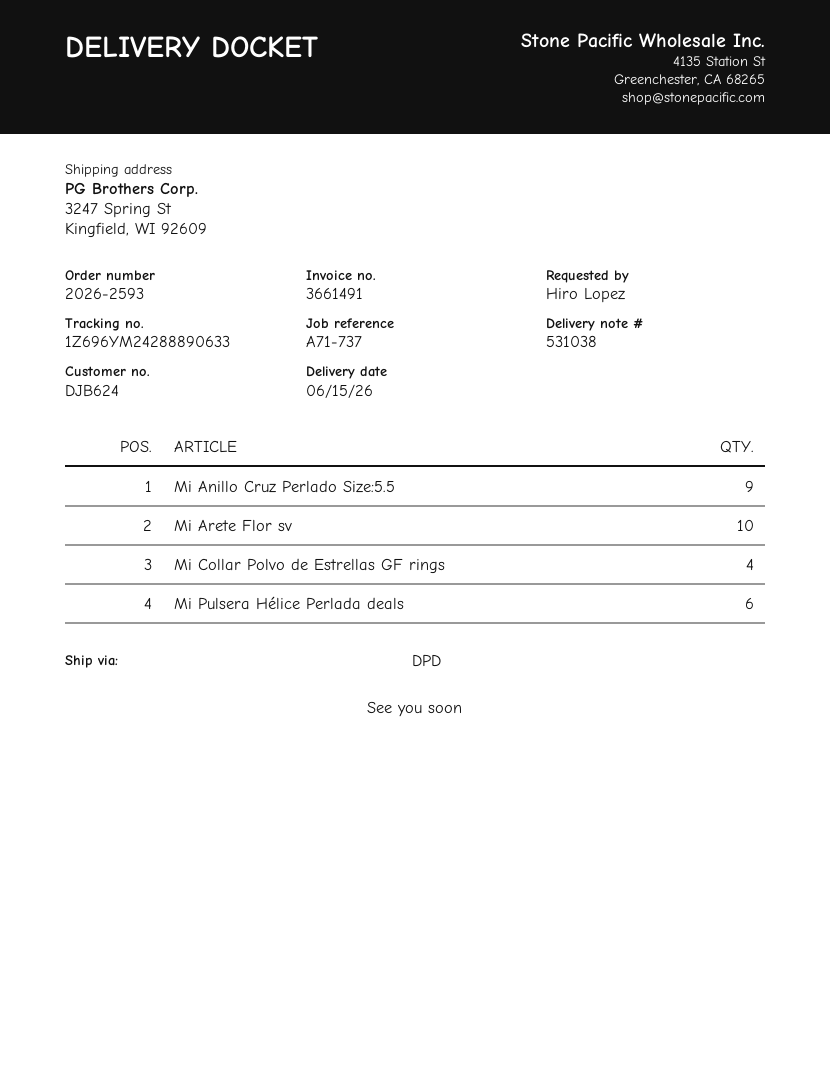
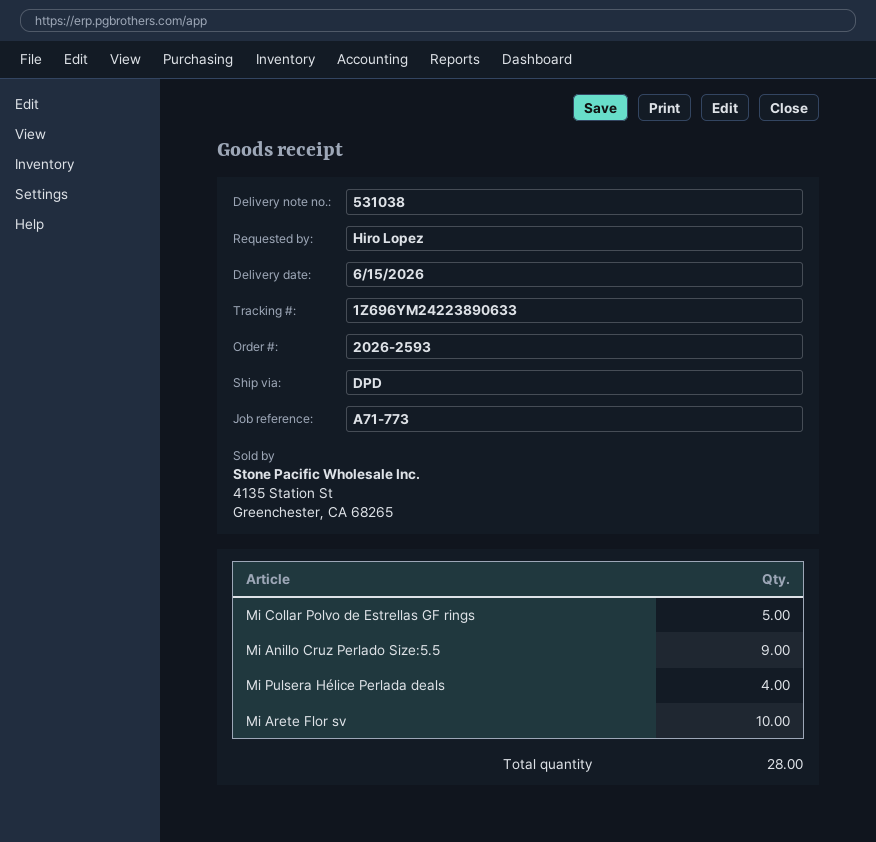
reference: A71-737 -> A71-773
tracking number: 1Z696YM24288890633 -> 1Z696YM24223890633
Mi Collar Polvo de Estrellas GF rings: 4 -> 5
Mi Pulsera Hélice Perlada deals: 6 -> 4

